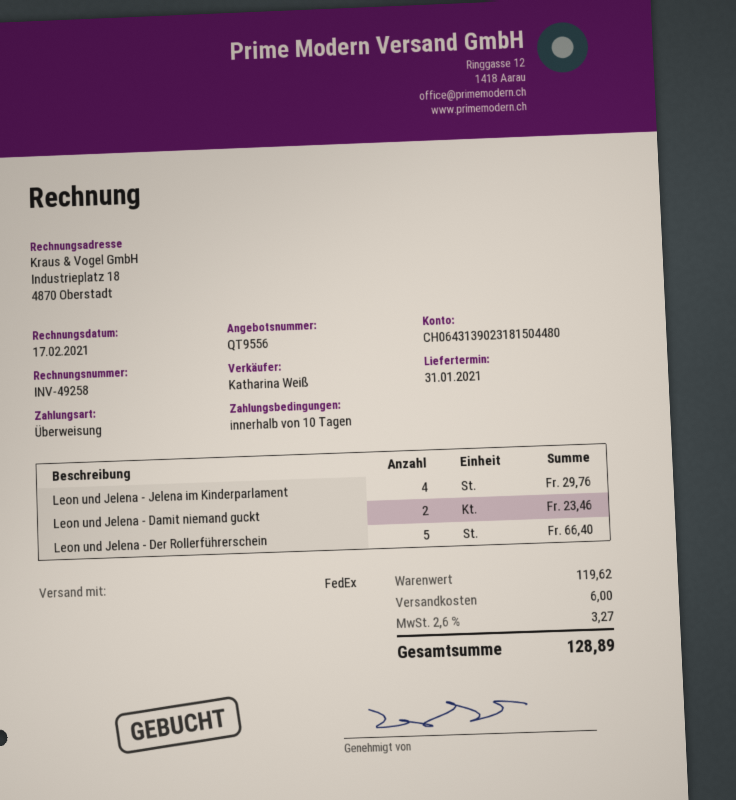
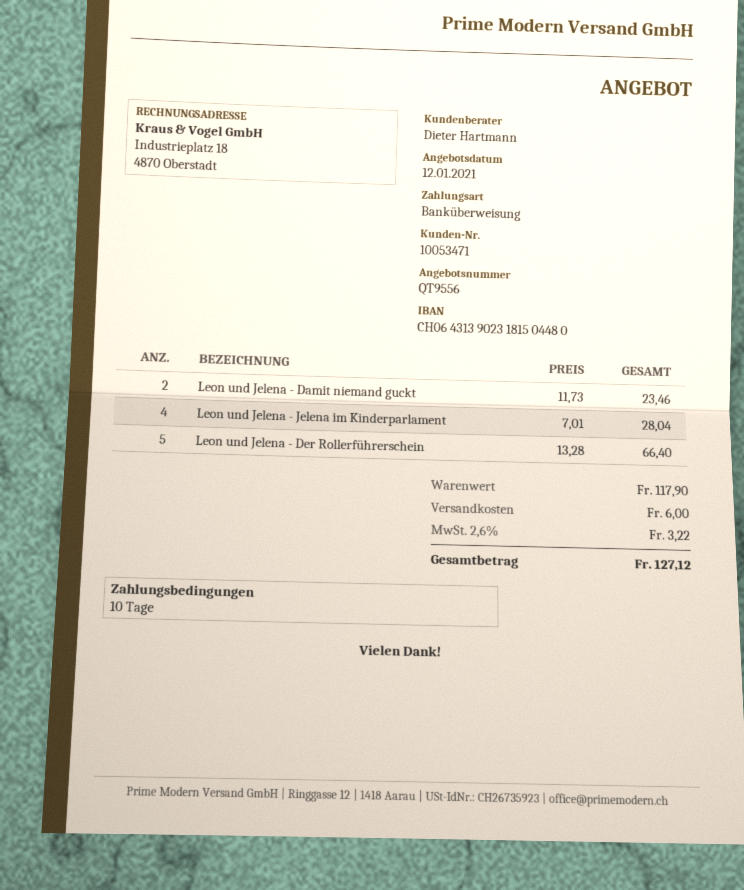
sales rep: Katharina Weiß -> Dieter Hartmann
Leon und Jelena - Jelena im Kinderparlament: 4 for 29.76 -> 4 for 28.04
subtotal: 119.62 -> 117.90
tax: 2.6% = 3.27 -> 2.6% = 3.22
total: 128.89 -> 127.12

